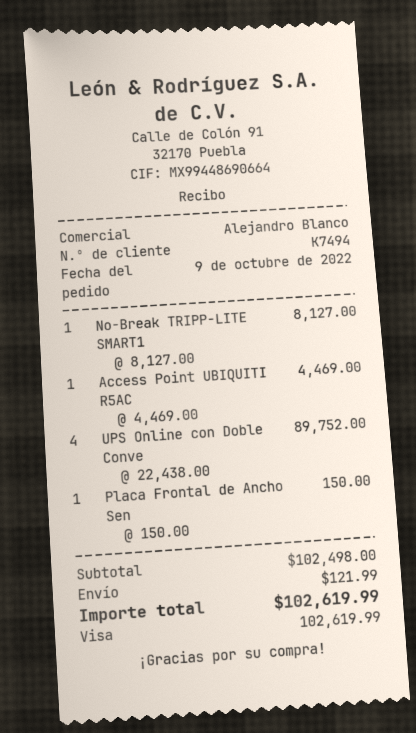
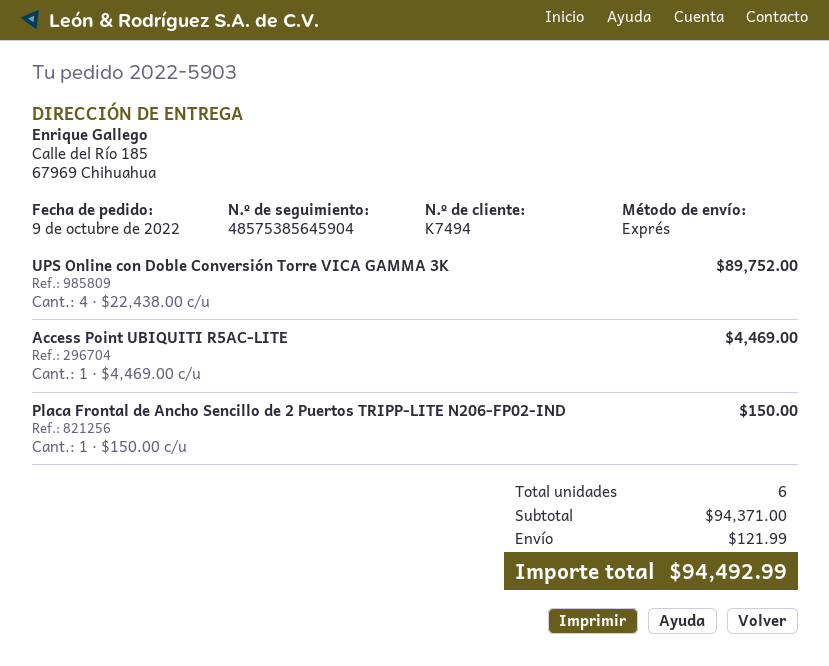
No-Break TRIPP-LITE SMART1: 1 x 8127.00 = 8127.00 -> none
subtotal: 102498.00 -> 94371.00
total: 102619.99 -> 94492.99

